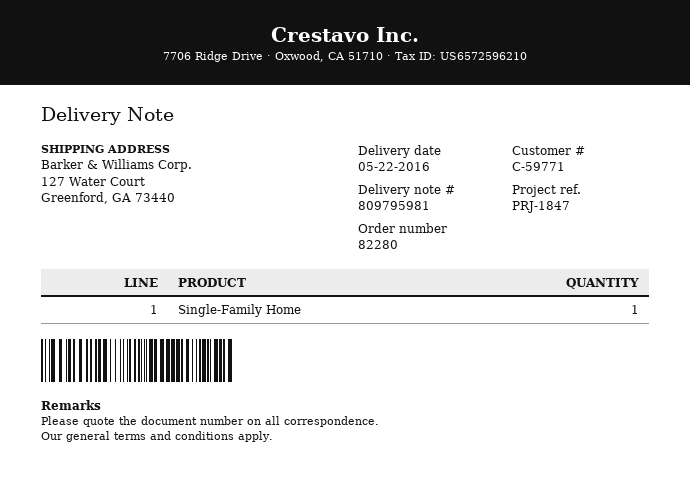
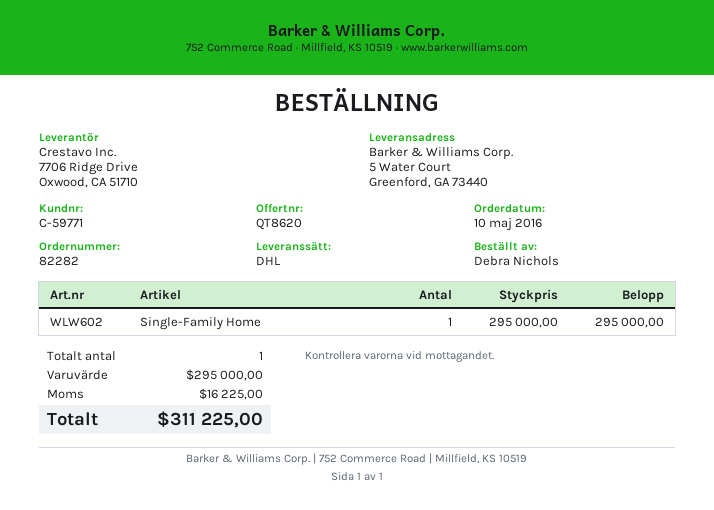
order number: 82280 -> 82282
ship to: 127 Water Court, Greenford, GA 73440 -> 5 Water Court, Greenford, GA 73440

